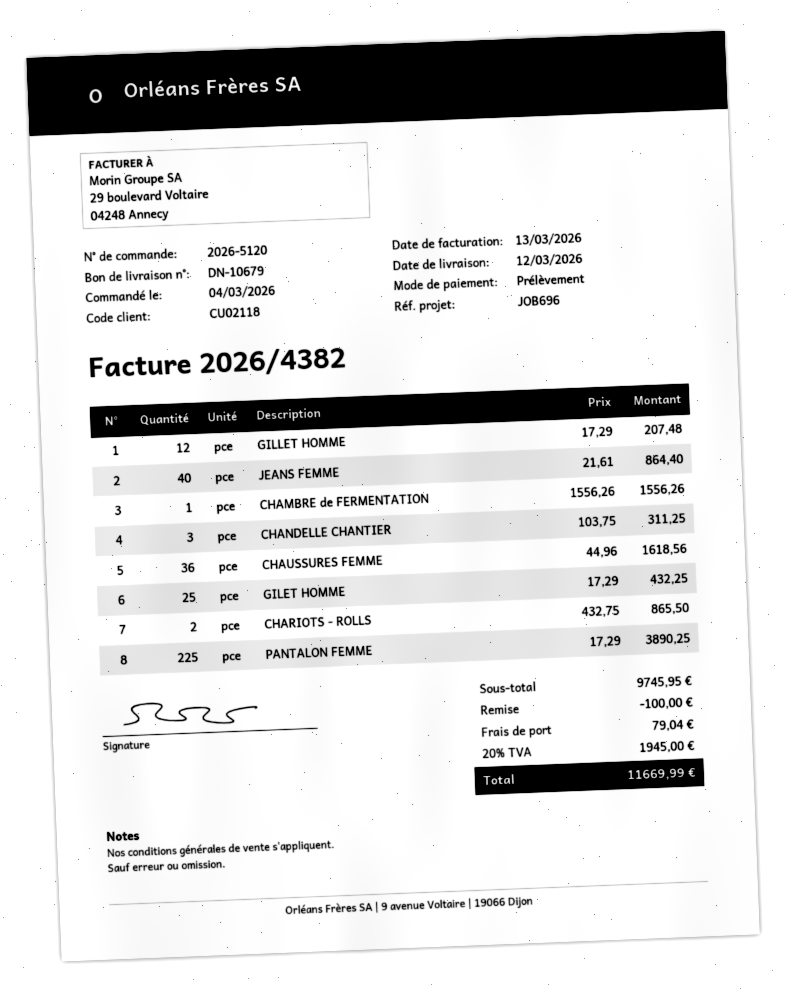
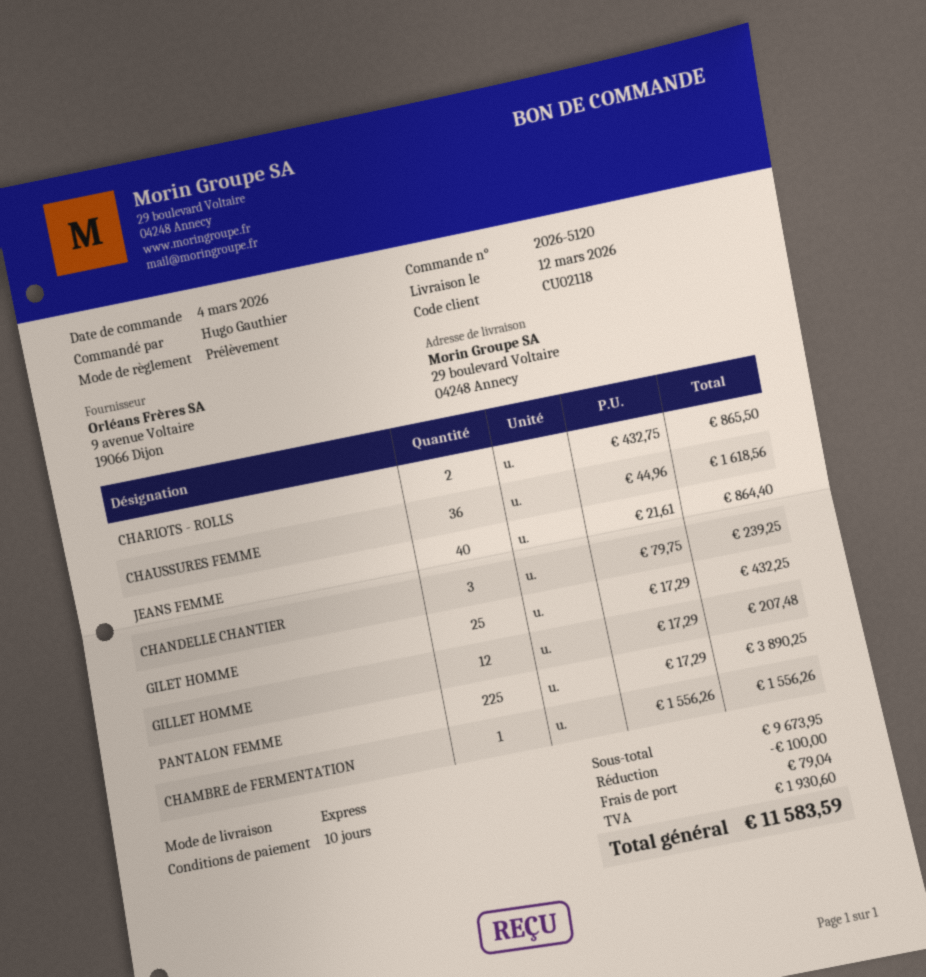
CHANDELLE CHANTIER: 3 x 103.75 = 311.25 -> 3 x 79.75 = 239.25
subtotal: 9745.95 -> 9673.95
tax: 1945.00 -> 1930.60
total: 11669.99 -> 11583.59

